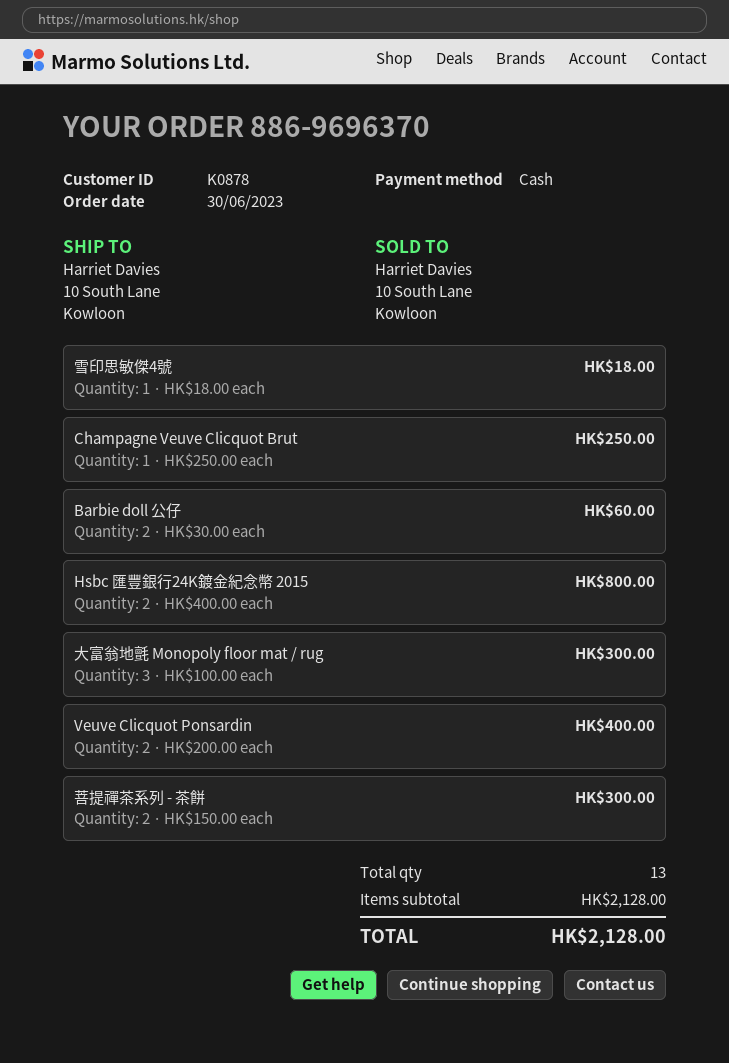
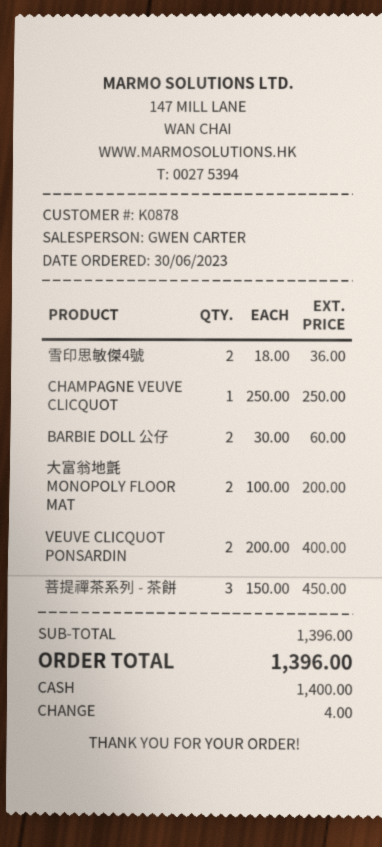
雪印思敏傑4號: 1 x 18.00 = 18.00 -> 2 x 18.00 = 36.00
Hsbc 匯豐銀行24K鍍金紀念幣 2015: 2 x 400.00 = 800.00 -> none
大富翁地氈 Monopoly floor mat / rug: 3 x 100.00 = 300.00 -> 2 x 100.00 = 200.00
菩提禪茶系列 - 茶餅: 2 x 150.00 = 300.00 -> 3 x 150.00 = 450.00
subtotal: 2128.00 -> 1396.00
total: 2128.00 -> 1396.00

